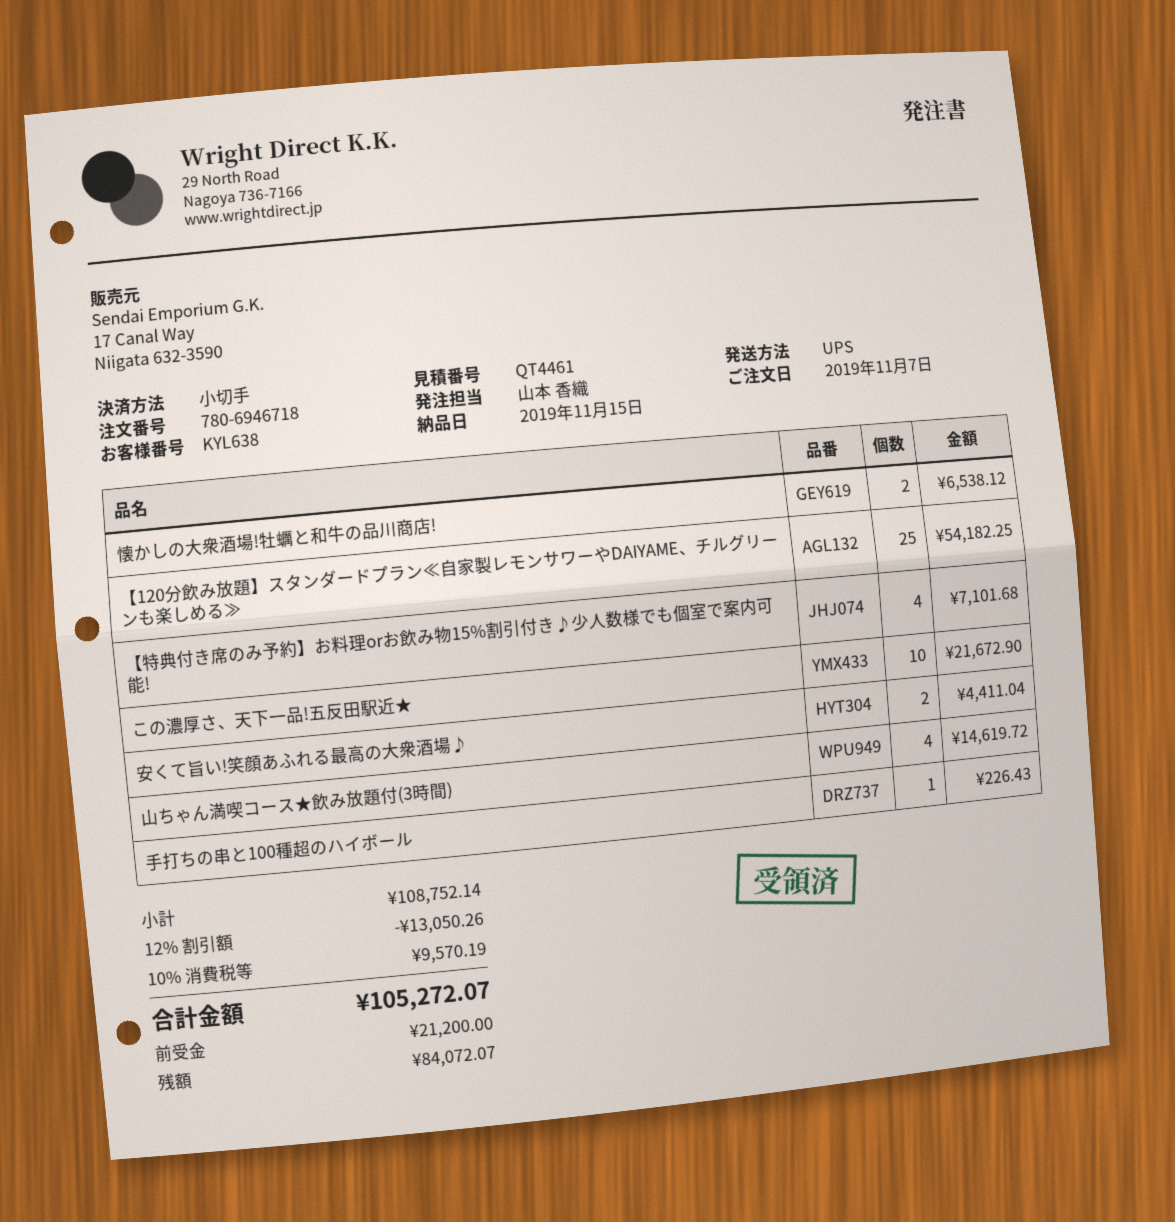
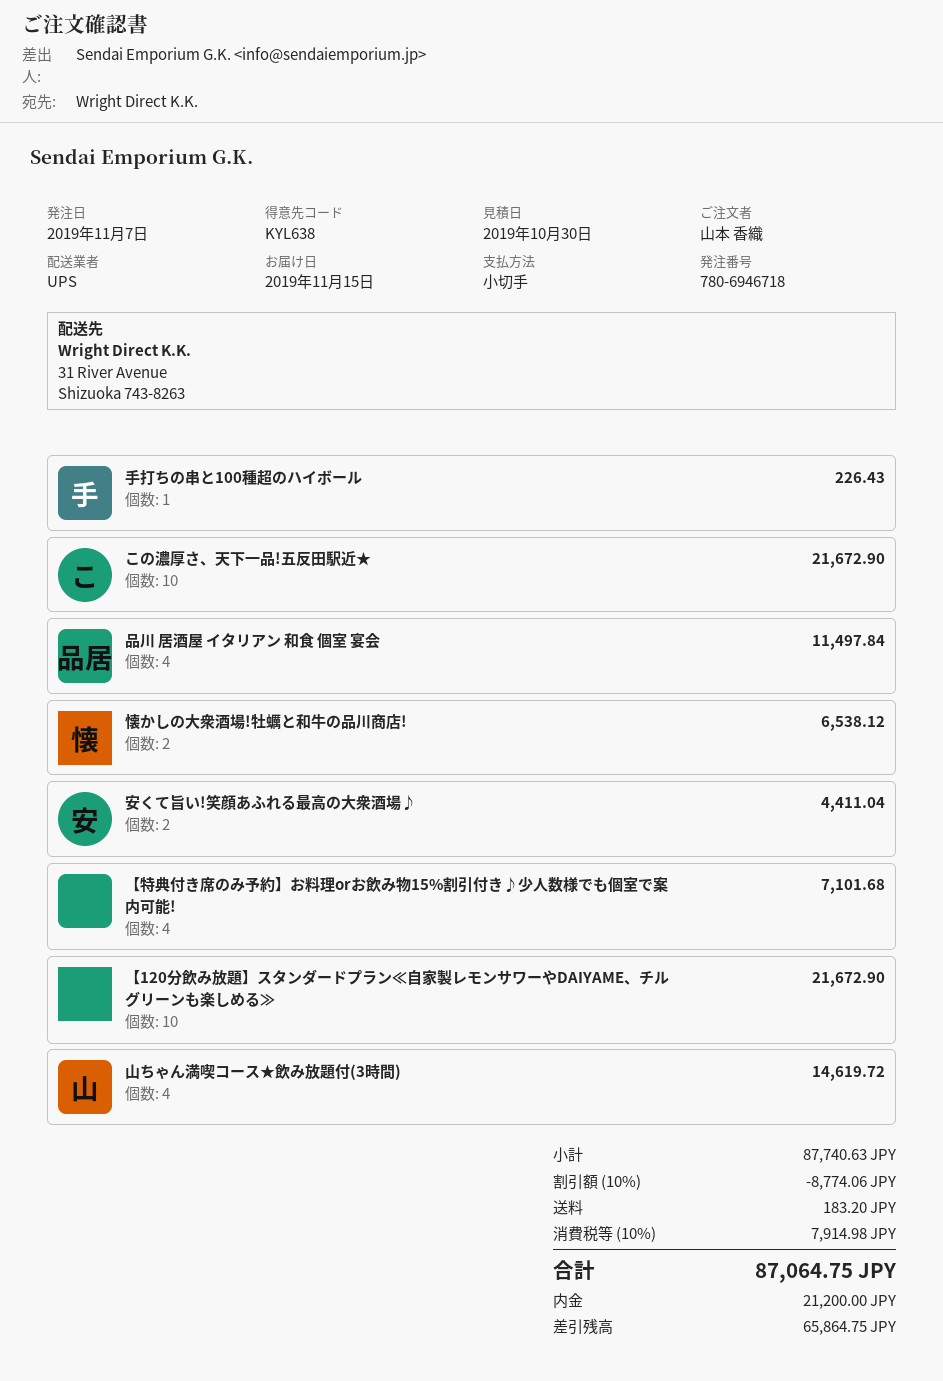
【120分飲み放題】スタンダードプラン≪自家製レモンサワーやDAIYAME、チルグリーンも楽しめる≫: 25 for 54182.25 -> 10 for 21672.90
品川 居酒屋 イタリアン 和食 個室 宴会: none -> 4 for 11497.84
subtotal: 108752.14 -> 87740.63
discount: 12% = 13050.26 -> 10% = 8774.06
shipping: none -> 183.20
tax: 10% = 9570.19 -> 10% = 7914.98
total: 105272.07 -> 87064.75
balance: 84072.07 -> 65864.75

